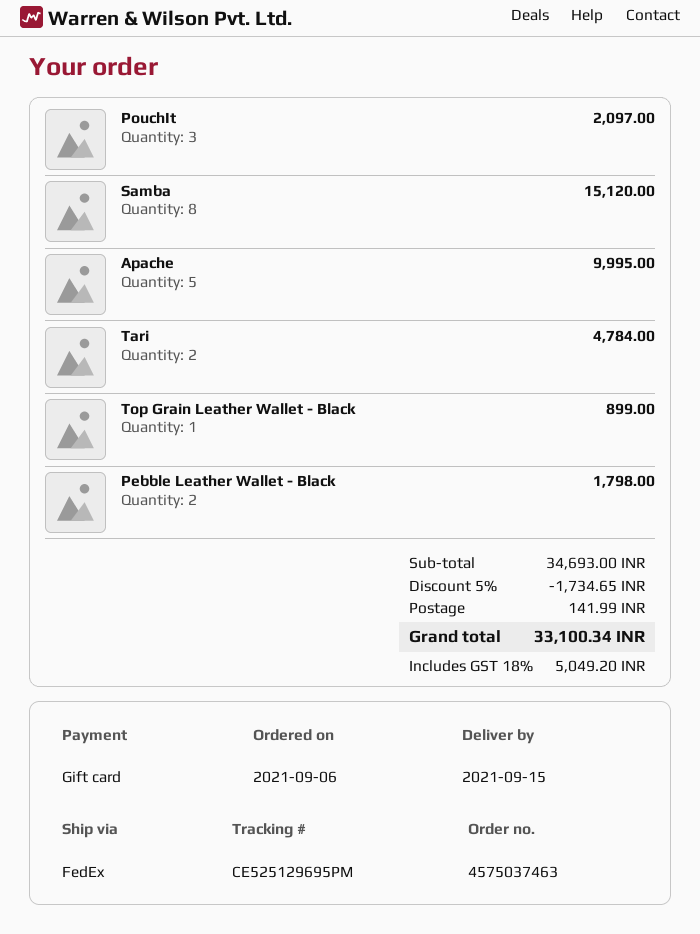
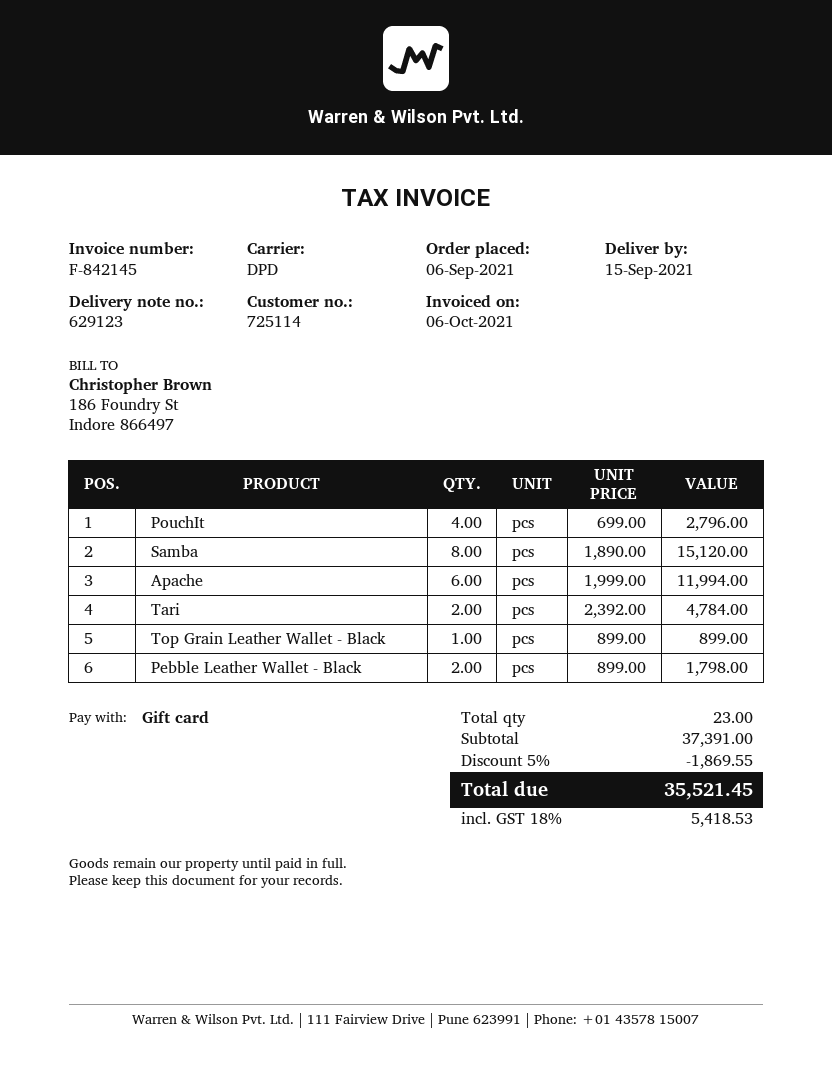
shipping method: FedEx -> DPD
PouchIt: 3 for 2097.00 -> 4 for 2796.00
Apache: 5 for 9995.00 -> 6 for 11994.00
subtotal: 34693.00 -> 37391.00
discount: 5% = 1734.65 -> 5% = 1869.55
shipping: 141.99 -> none
tax: 18% = 5049.20 -> 18% = 5418.53
total: 33100.34 -> 35521.45

